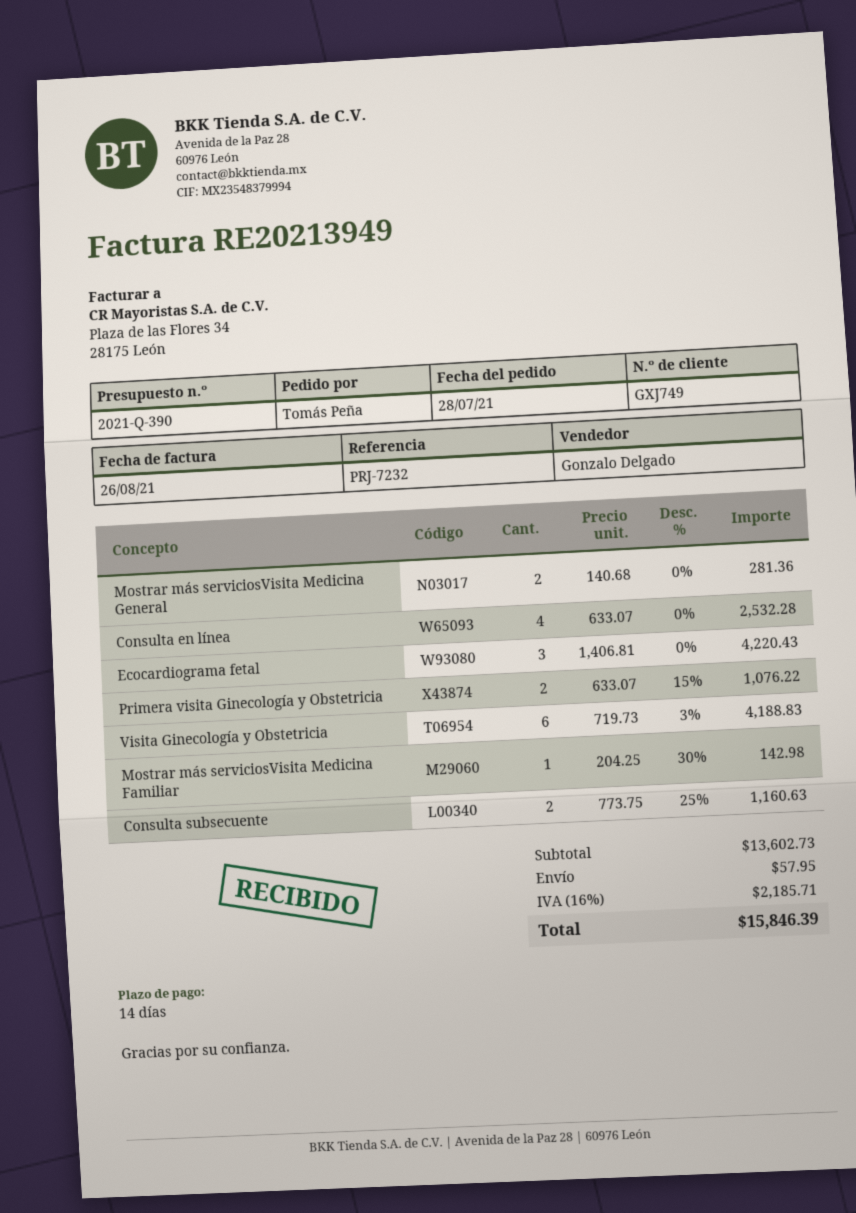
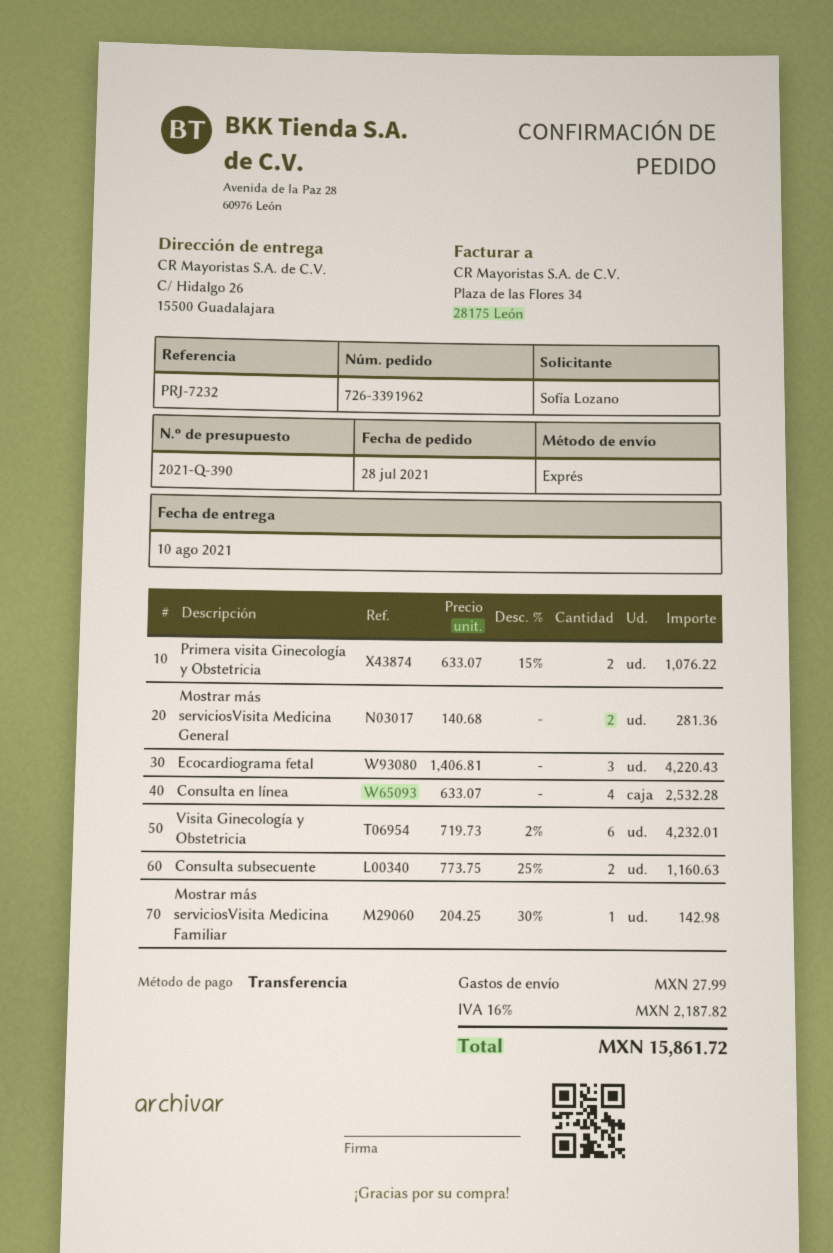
ordered by: Tomás Peña -> Sofía Lozano
Visita Ginecología y Obstetricia: 6 x 719.73 - 3% = 4188.83 -> 6 x 719.73 - 2% = 4232.01
shipping: 57.95 -> 27.99
tax: 16% = 2185.71 -> 16% = 2187.82
total: 15846.39 -> 15861.72

